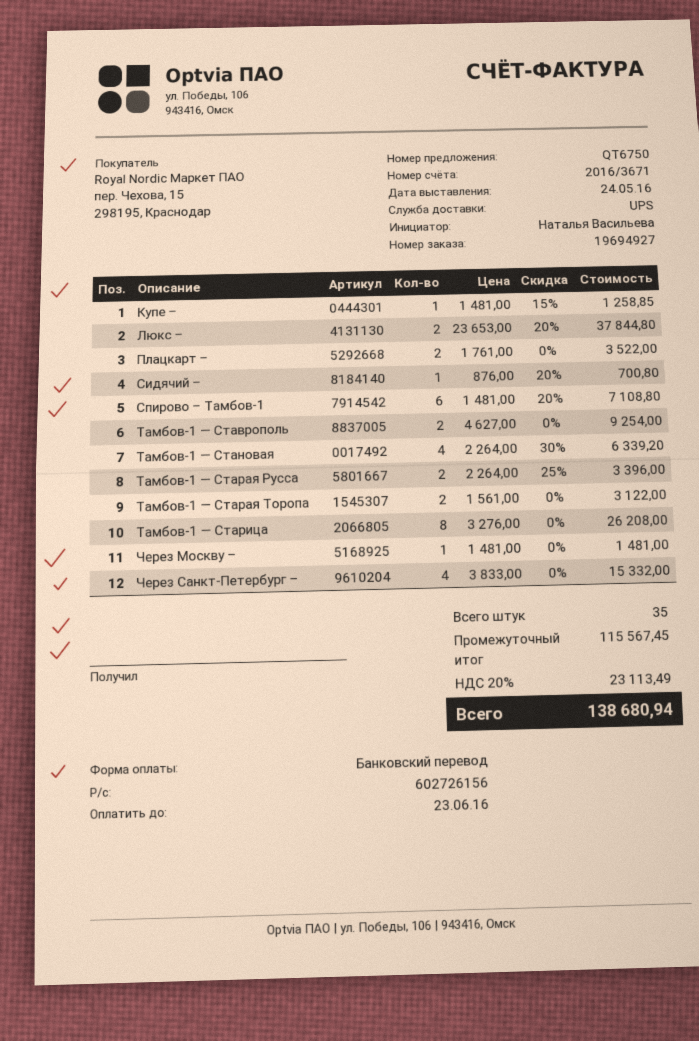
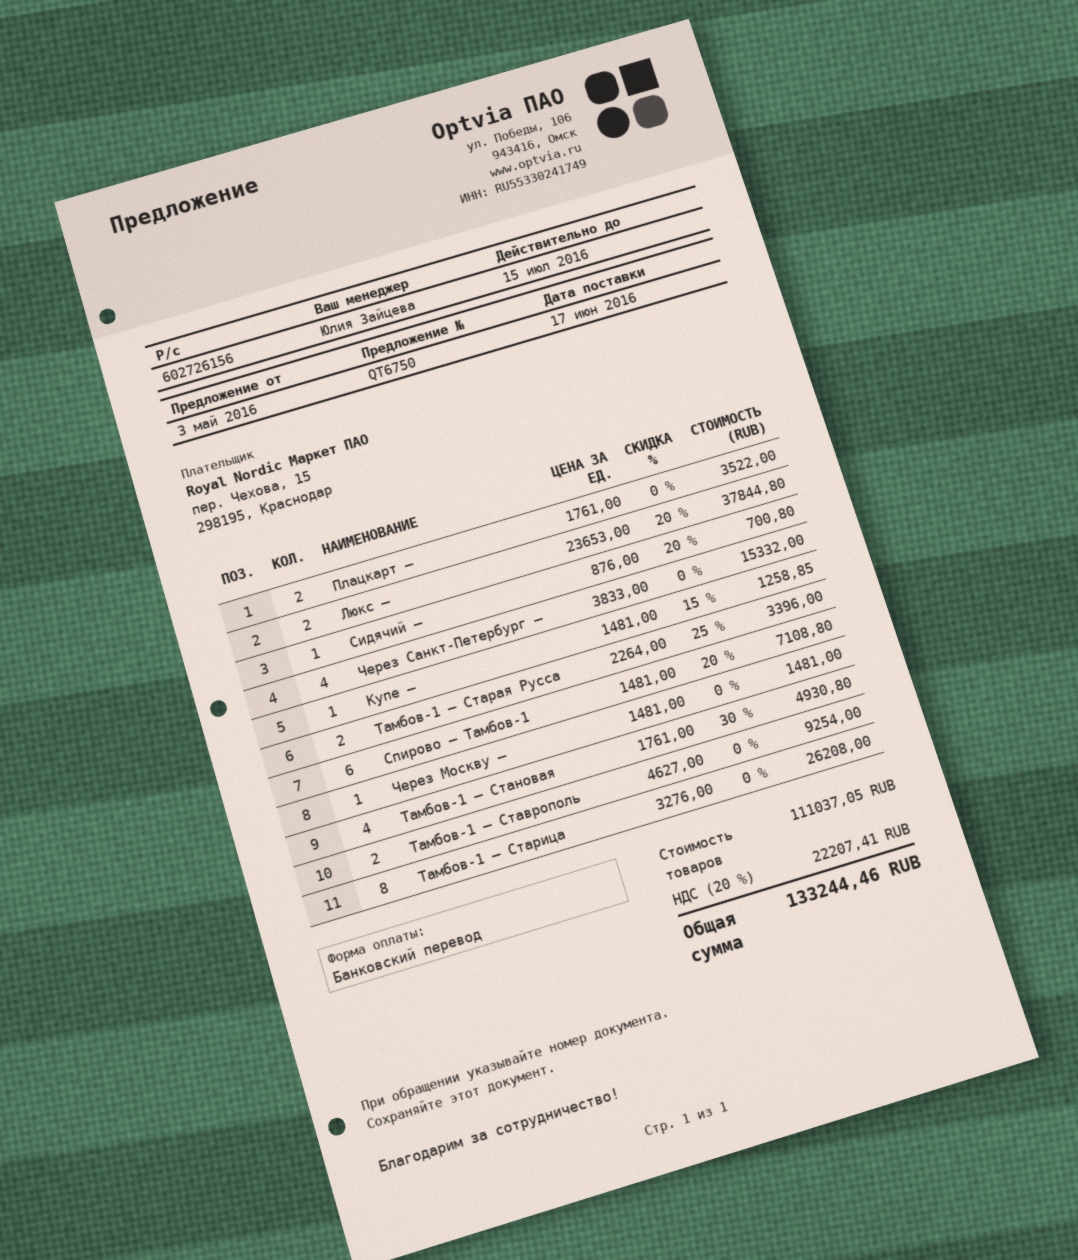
Тамбов-1 — Становая: 4 x 2264.00 - 30% = 6339.20 -> 4 x 1761.00 - 30% = 4930.80
Тамбов-1 — Старая Торопа: 2 x 1561.00 = 3122.00 -> none
subtotal: 115567.45 -> 111037.05
tax: 20% = 23113.49 -> 20% = 22207.41
total: 138680.94 -> 133244.46

